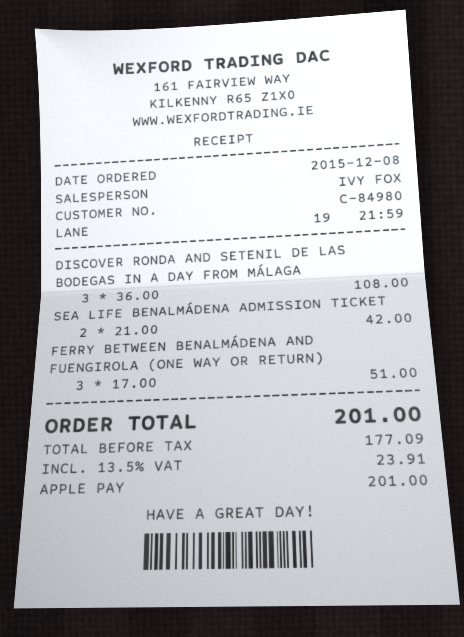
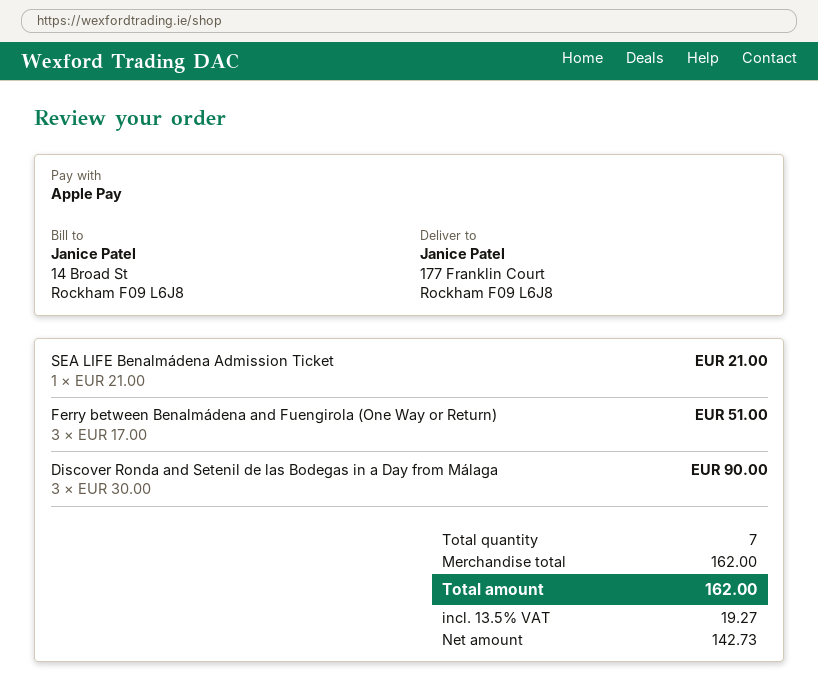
DISCOVER RONDA AND SETENIL DE LAS BODEGAS IN A DAY FROM MÁLAGA: 3 x 36.00 = 108.00 -> 3 x 30.00 = 90.00
SEA LIFE BENALMÁDENA ADMISSION TICKET: 2 x 21.00 = 42.00 -> 1 x 21.00 = 21.00
net: 177.09 -> 142.73
tax: 13.5% = 23.91 -> 13.5% = 19.27
total: 201.00 -> 162.00

